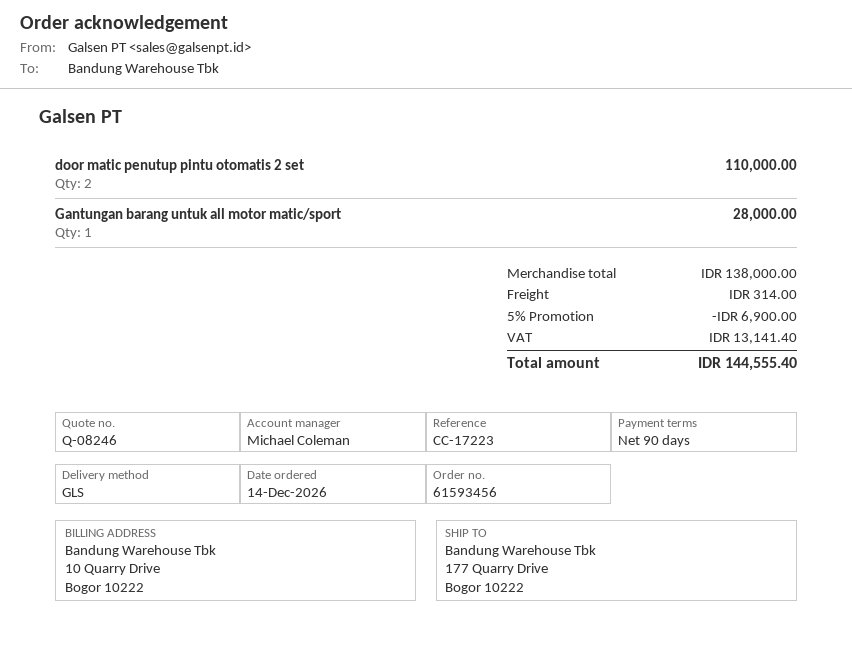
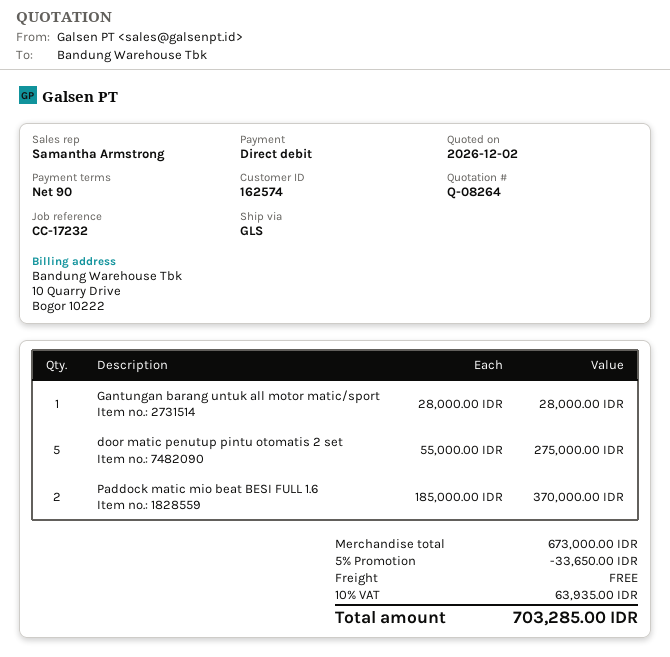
quote number: Q-08246 -> Q-08264
reference: CC-17223 -> CC-17232
sales rep: Michael Coleman -> Samantha Armstrong
door matic penutup pintu otomatis 2 set: 2 for 110000.00 -> 5 for 275000.00
Paddock matic mio beat BESI FULL 1.6: none -> 2 for 370000.00
subtotal: 138000.00 -> 673000.00
discount: 5% = 6900.00 -> 5% = 33650.00
shipping: 314.00 -> 0.00
tax: 13141.40 -> 63935.00
total: 144555.40 -> 703285.00

